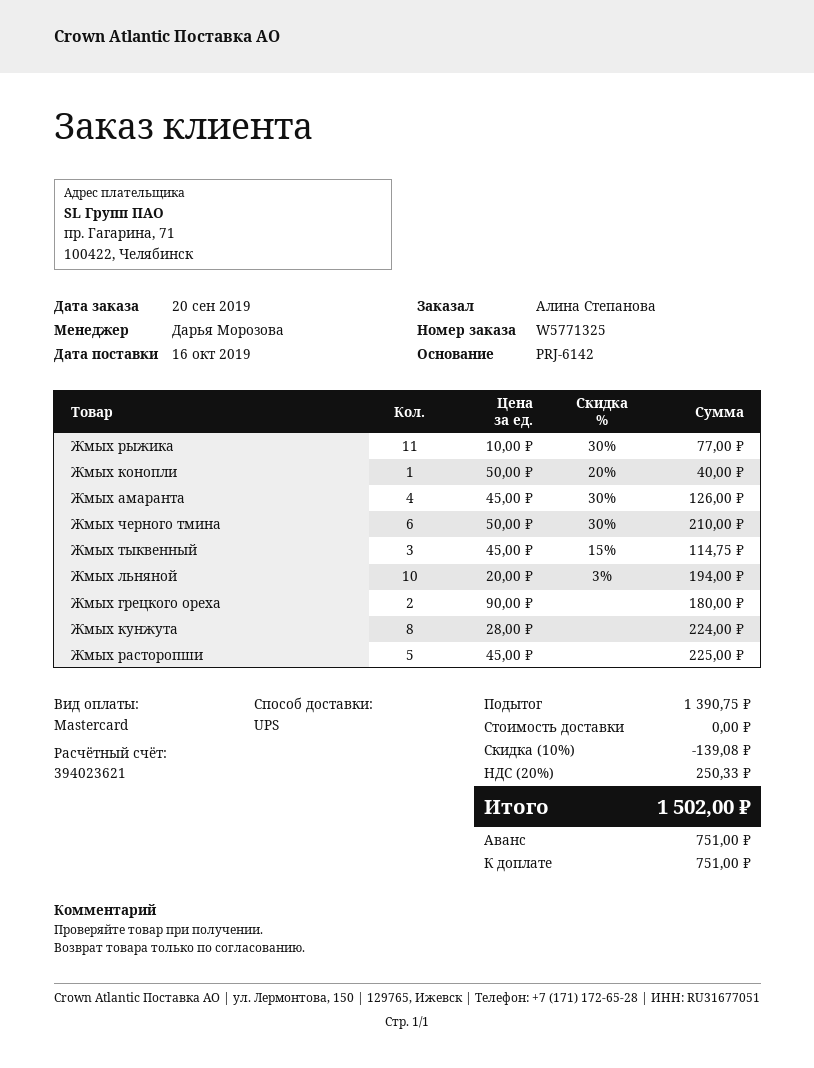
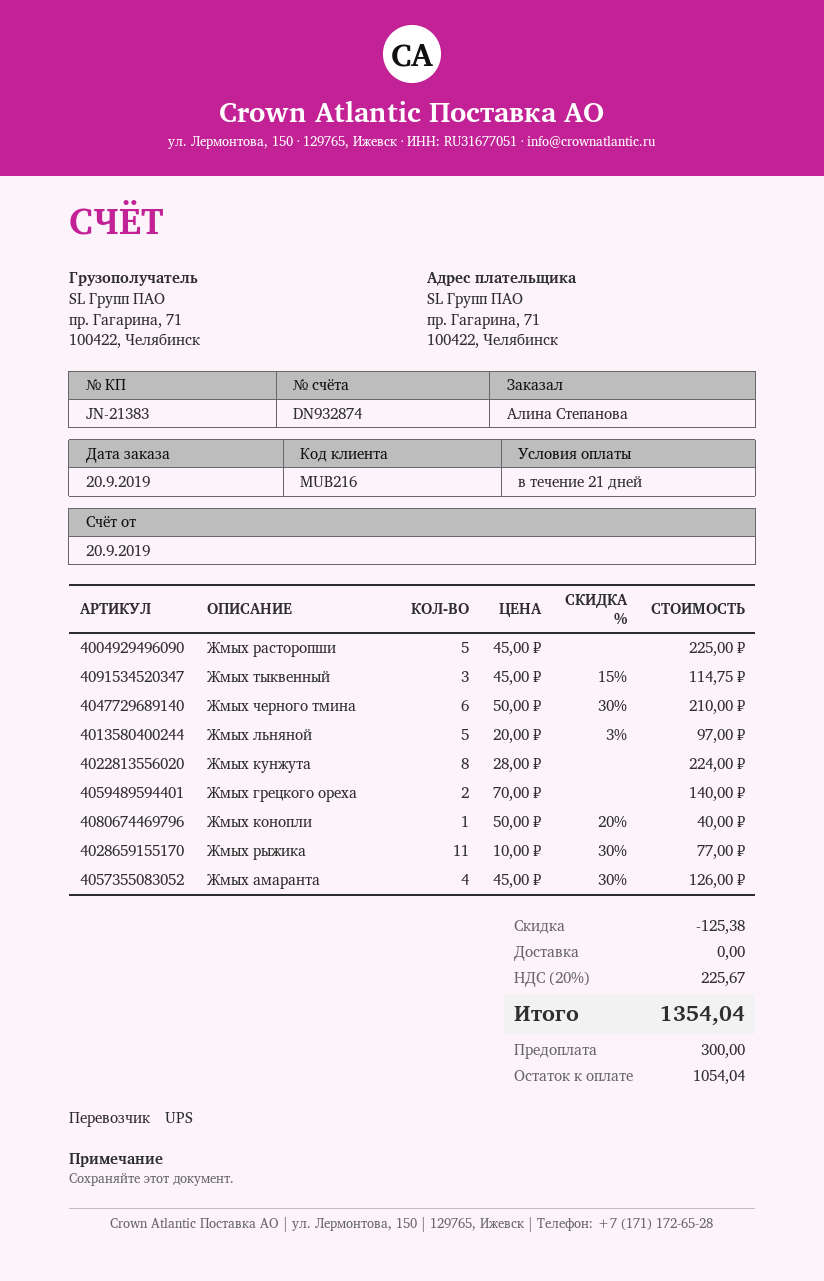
Жмых льняной: 10 x 20.00 - 3% = 194.00 -> 5 x 20.00 - 3% = 97.00
Жмых грецкого ореха: 2 x 90.00 = 180.00 -> 2 x 70.00 = 140.00
discount: 139.08 -> 125.38
tax: 20% = 250.33 -> 20% = 225.67
total: 1502.00 -> 1354.04
deposit: 751.00 -> 300.00
balance: 751.00 -> 1054.04

